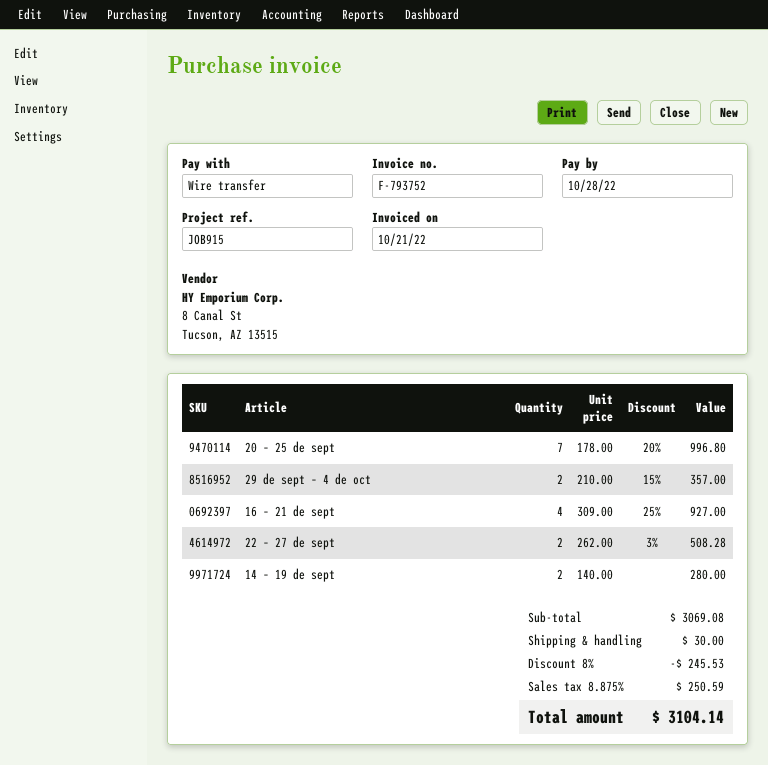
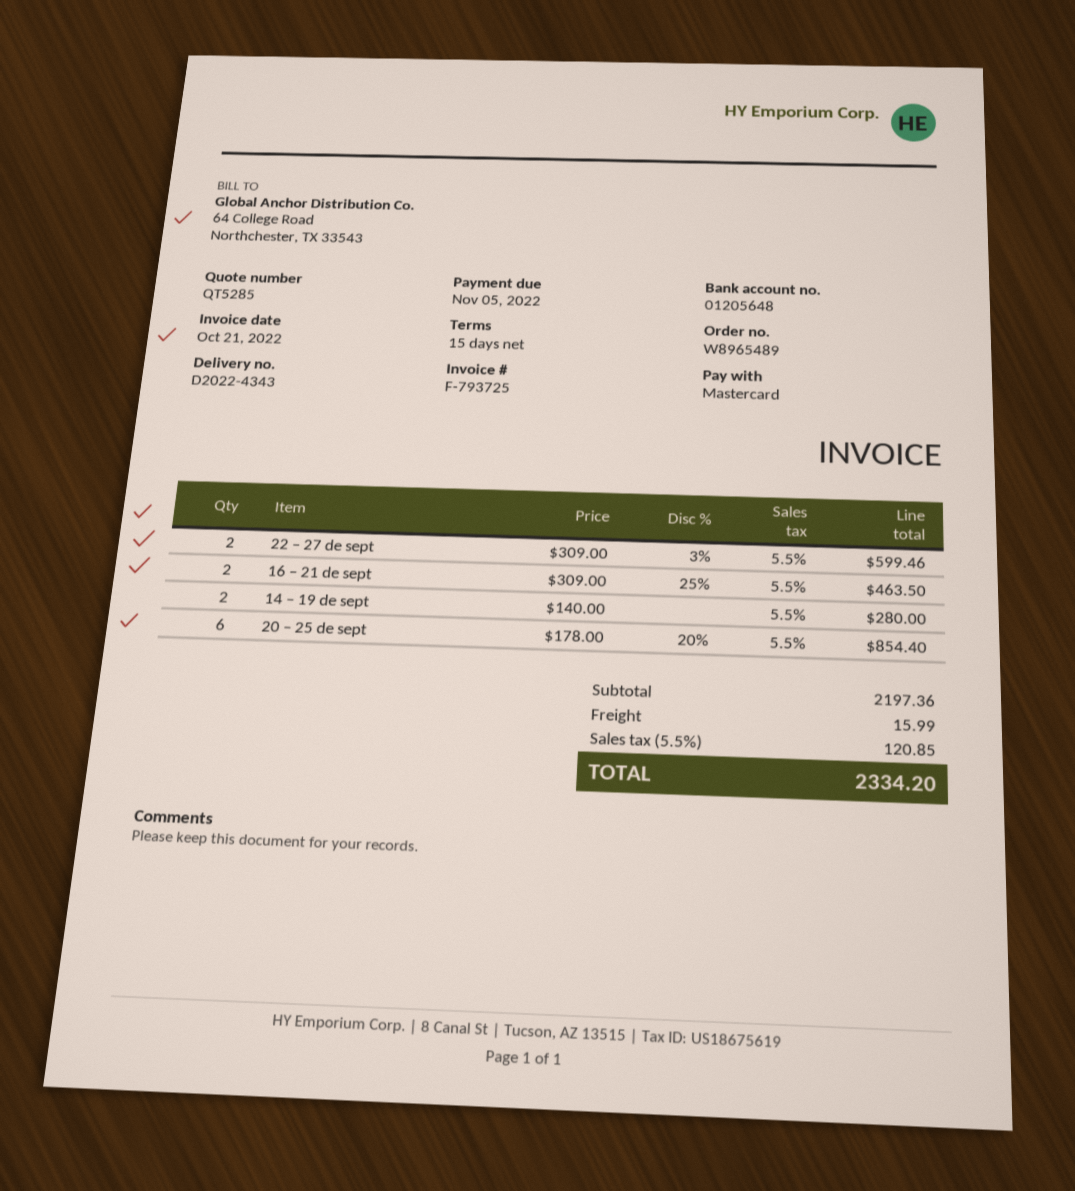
invoice number: F-793752 -> F-793725
due date: 2022-10-28 -> 2022-11-05
payment method: bank transfer -> Mastercard
20 – 25 de sept: 7 x 178.00 - 20% = 996.80 -> 6 x 178.00 - 20% = 854.40
29 de sept – 4 de oct: 2 x 210.00 - 15% = 357.00 -> none
16 – 21 de sept: 4 x 309.00 - 25% = 927.00 -> 2 x 309.00 - 25% = 463.50
22 – 27 de sept: 2 x 262.00 - 3% = 508.28 -> 2 x 309.00 - 3% = 599.46
subtotal: 3069.08 -> 2197.36
discount: 8% = 245.53 -> none
shipping: 30.00 -> 15.99
tax: 8.875% = 250.59 -> 5.5% = 120.85
total: 3104.14 -> 2334.20

